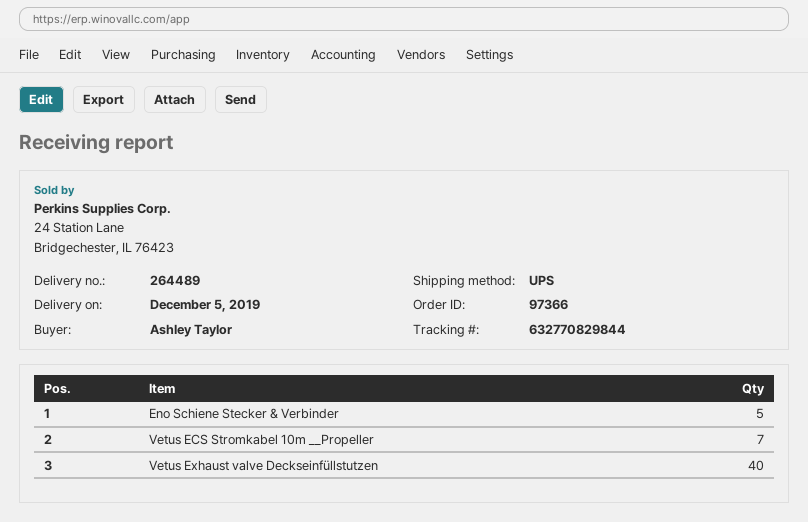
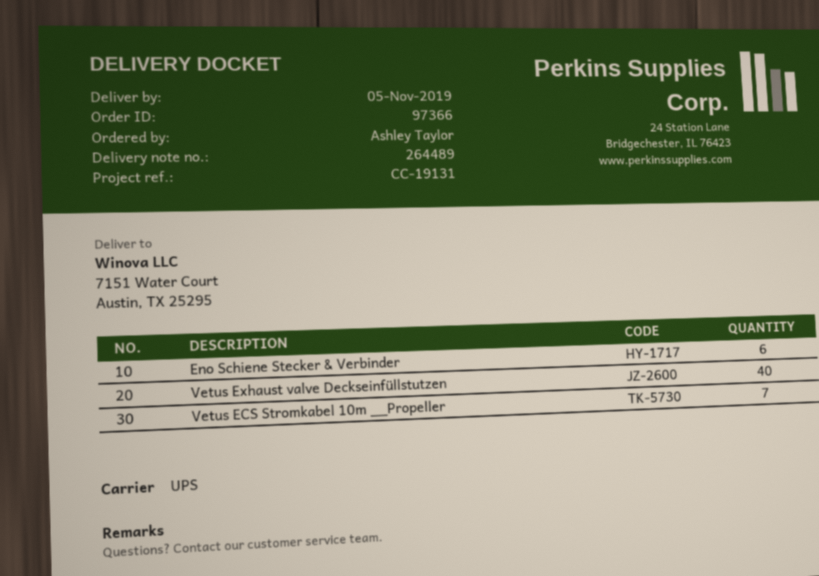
delivery date: 2019-12-05 -> 2019-11-05
Eno Schiene Stecker & Verbinder: 5 -> 6

